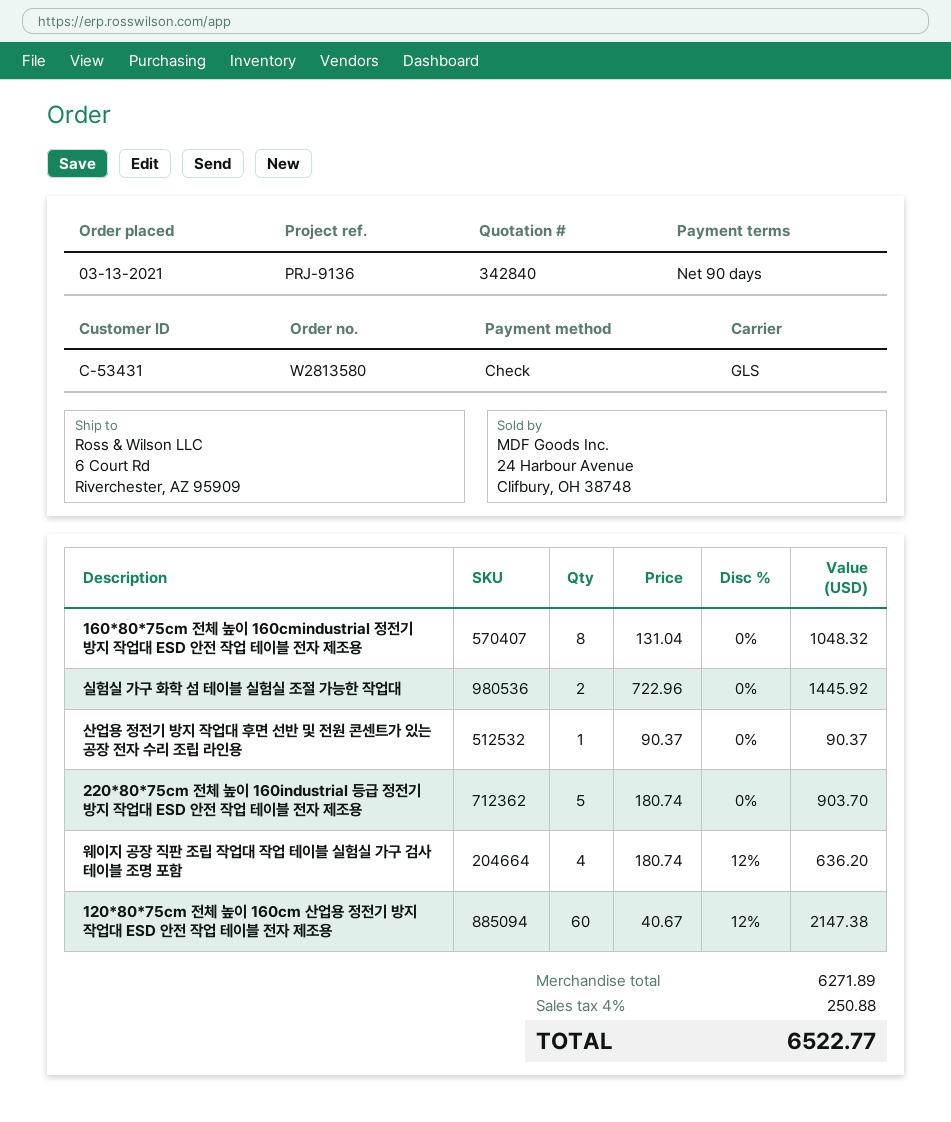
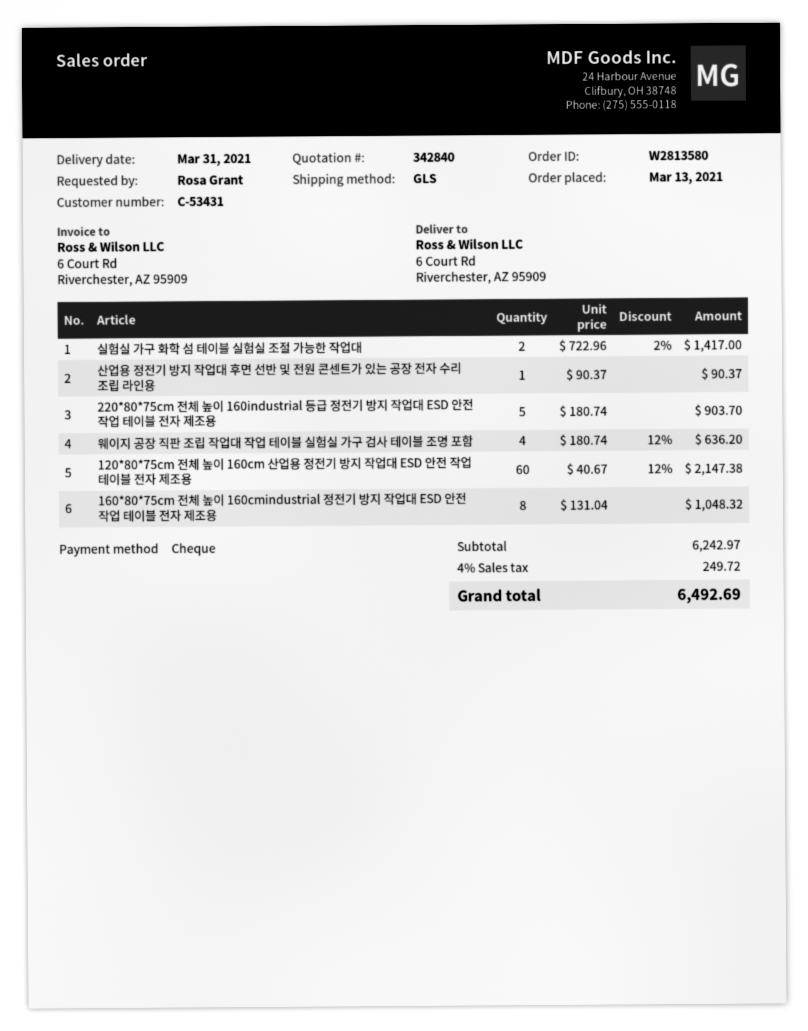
실험실 가구 화학 섬 테이블 실험실 조절 가능한 작업대: 2 x 722.96 = 1445.92 -> 2 x 722.96 - 2% = 1417.00
subtotal: 6271.89 -> 6242.97
tax: 4% = 250.88 -> 4% = 249.72
total: 6522.77 -> 6492.69

